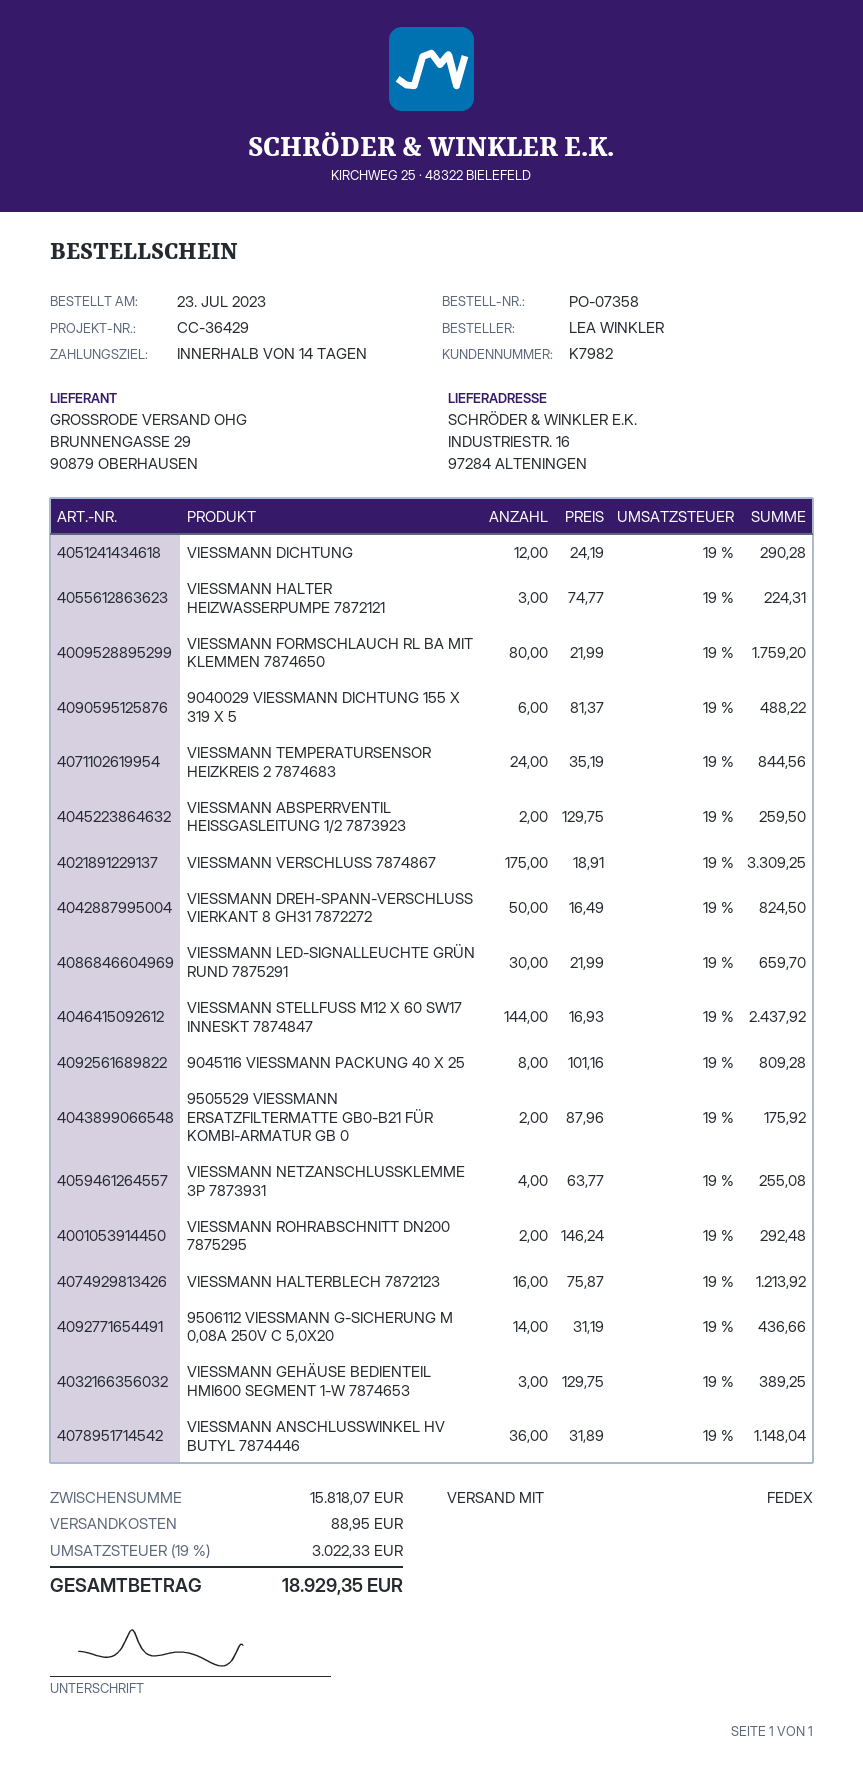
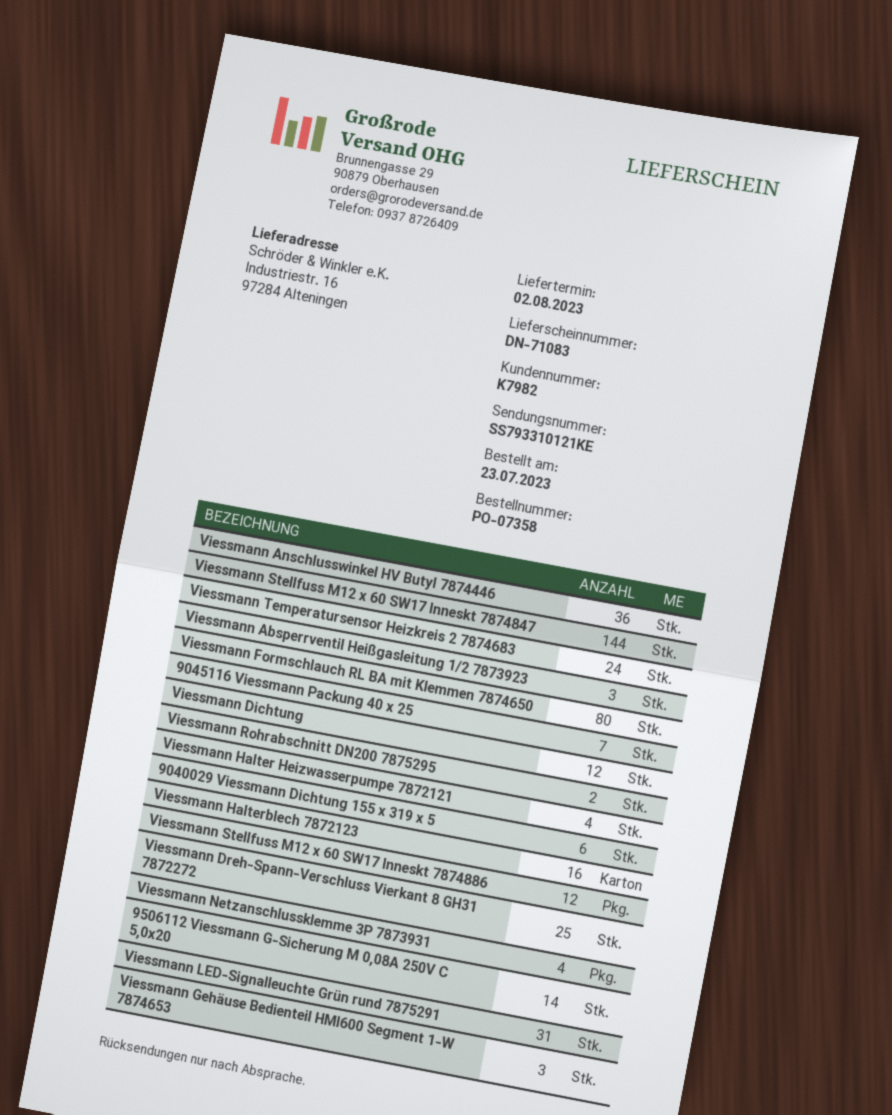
VIESSMANN HALTER HEIZWASSERPUMPE 7872121: 3 -> 4
VIESSMANN ABSPERRVENTIL HEISSGASLEITUNG 1/2 7873923: 2 -> 3
VIESSMANN VERSCHLUSS 7874867: 175 -> none
VIESSMANN DREH-SPANN-VERSCHLUSS VIERKANT 8 GH31 7872272: 50 -> 25
VIESSMANN LED-SIGNALLEUCHTE GRÜN RUND 7875291: 30 -> 31
9045116 VIESSMANN PACKUNG 40 X 25: 8 -> 7
9505529 VIESSMANN ERSATZFILTERMATTE GB0-B21 FÜR KOMBI-ARMATUR GB 0: 2 -> none
Viessmann Stellfuss M12 x 60 SW17 Inneskt 7874886: none -> 12

